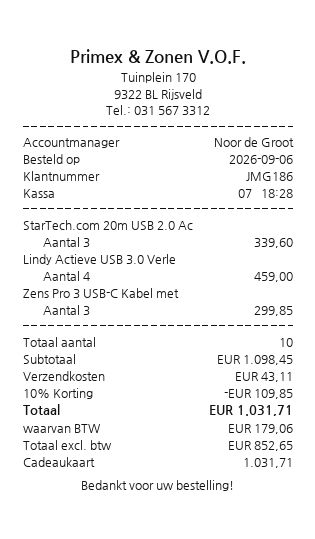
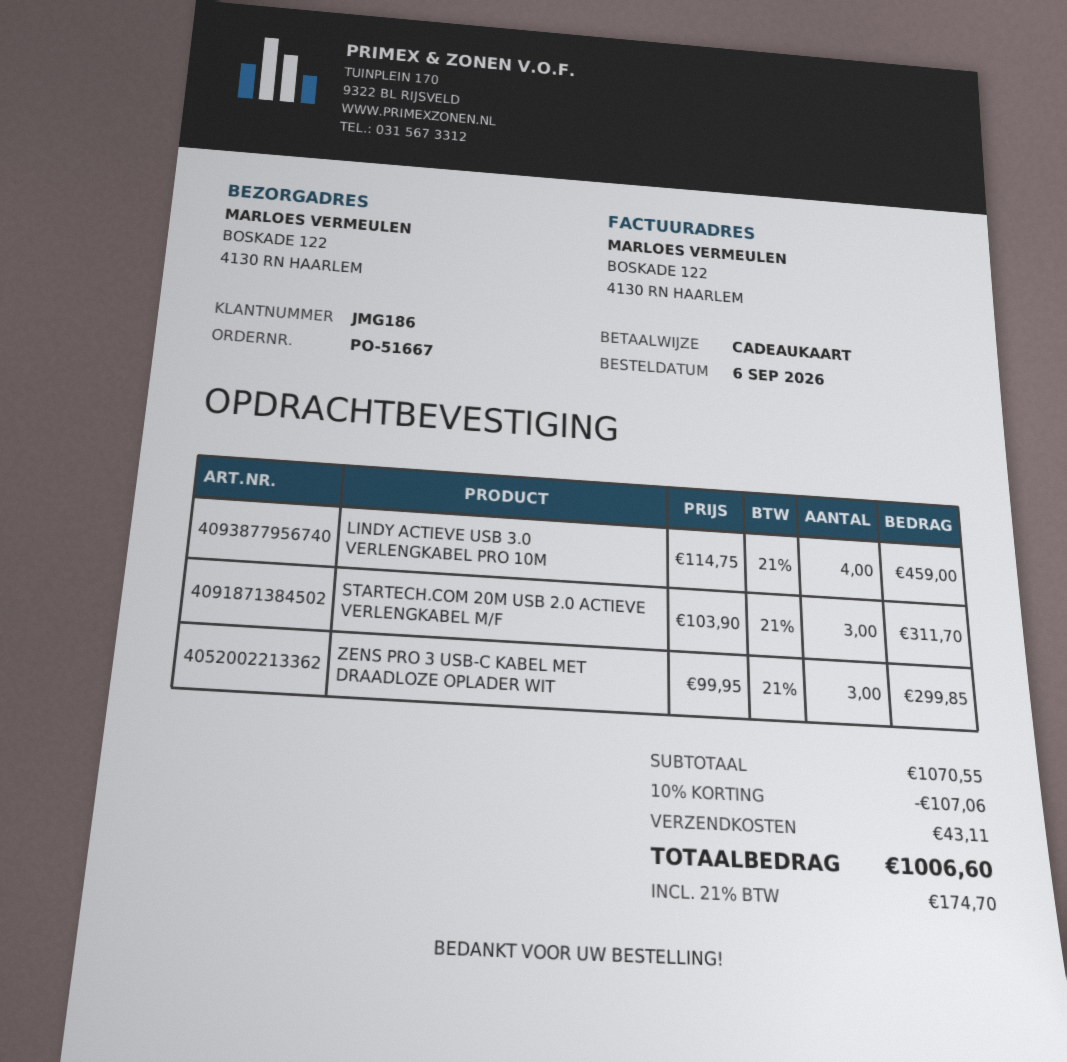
StarTech.com 20m USB 2.0 Ac: 3 for 339.60 -> 3 for 311.70
subtotal: 1098.45 -> 1070.55
discount: 10% = 109.85 -> 10% = 107.06
tax: 179.06 -> 174.70
total: 1031.71 -> 1006.60

